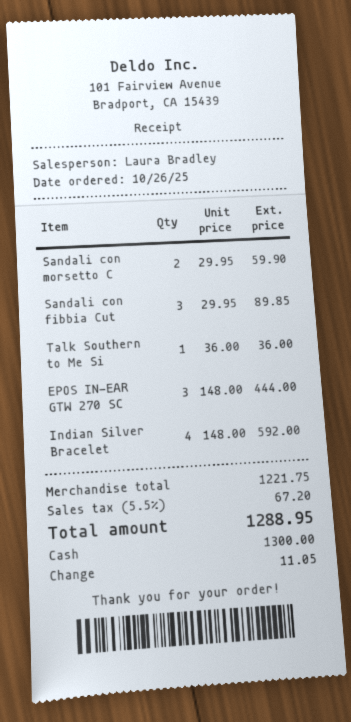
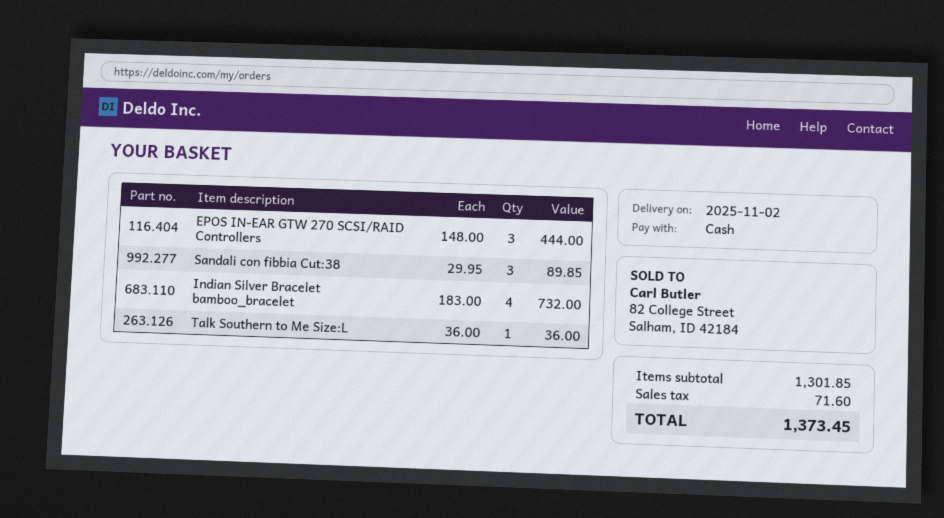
Sandali con morsetto C: 2 x 29.95 = 59.90 -> none
Indian Silver Bracelet: 4 x 148.00 = 592.00 -> 4 x 183.00 = 732.00
subtotal: 1221.75 -> 1301.85
tax: 67.20 -> 71.60
total: 1288.95 -> 1373.45

